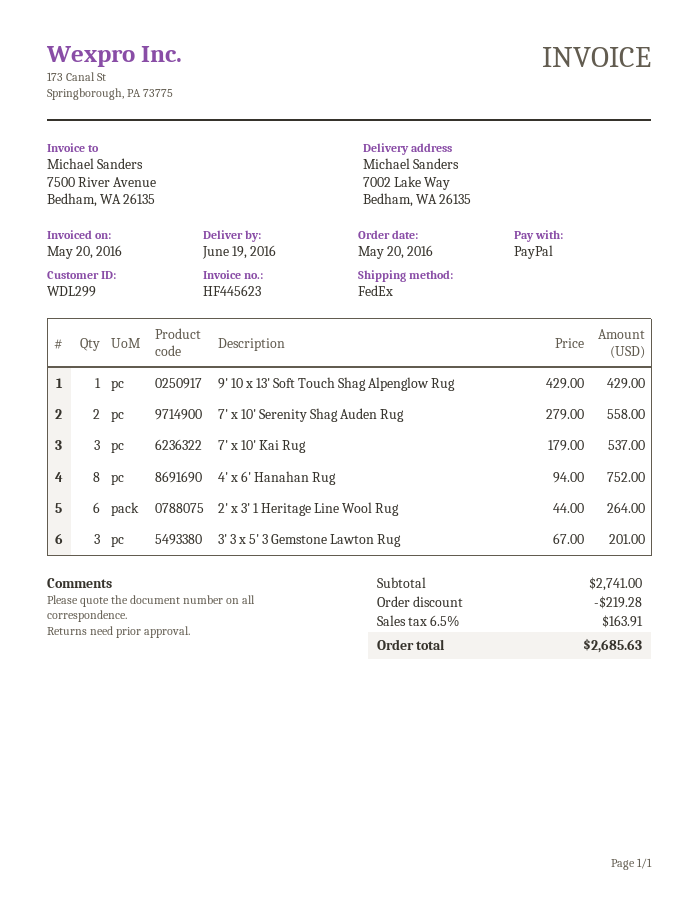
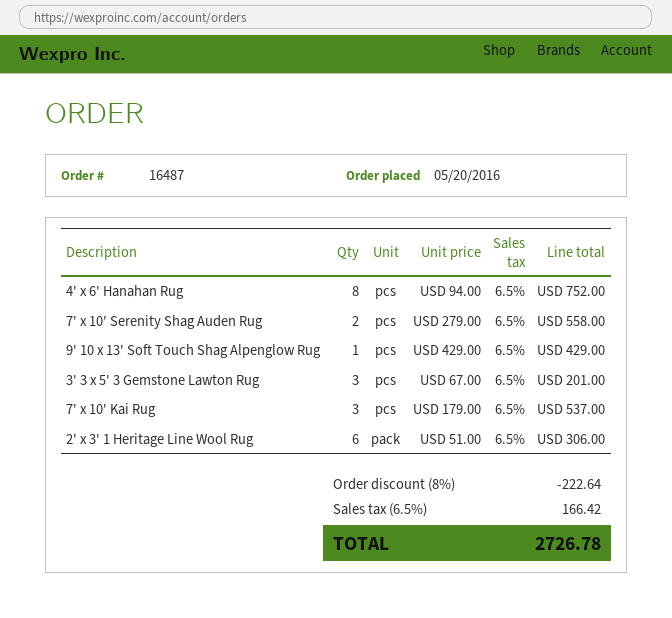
2' x 3' 1 Heritage Line Wool Rug: 6 x 44.00 = 264.00 -> 6 x 51.00 = 306.00
discount: 219.28 -> 222.64
tax: 6.5% = 163.91 -> 6.5% = 166.42
total: 2685.63 -> 2726.78

